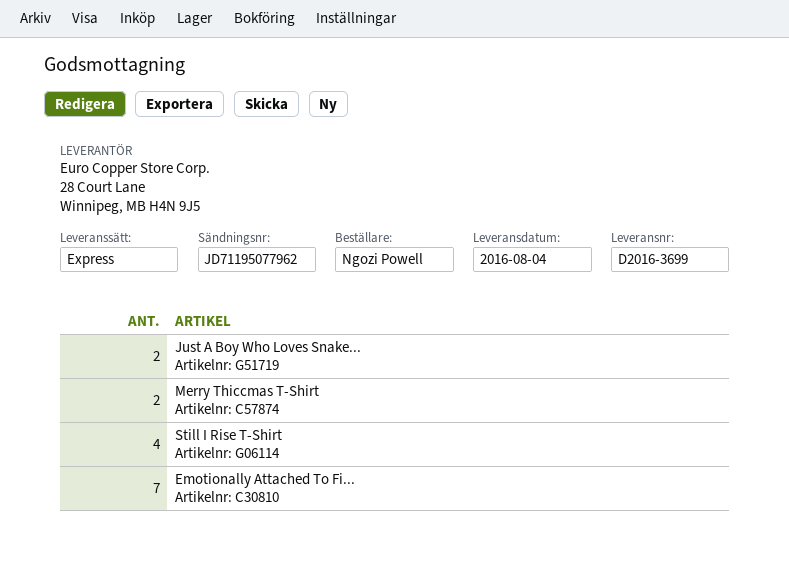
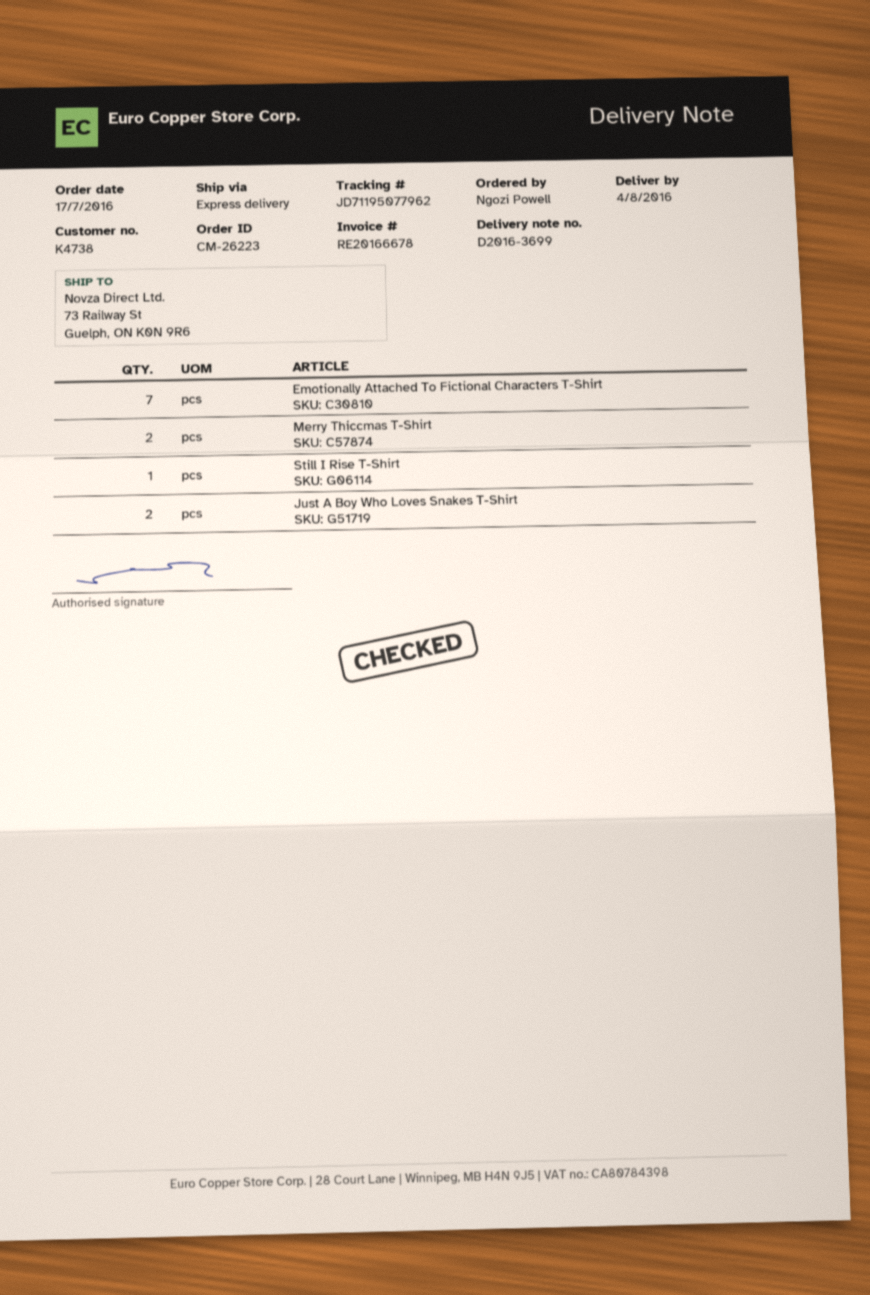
Still I Rise T-Shirt: 4 -> 1

